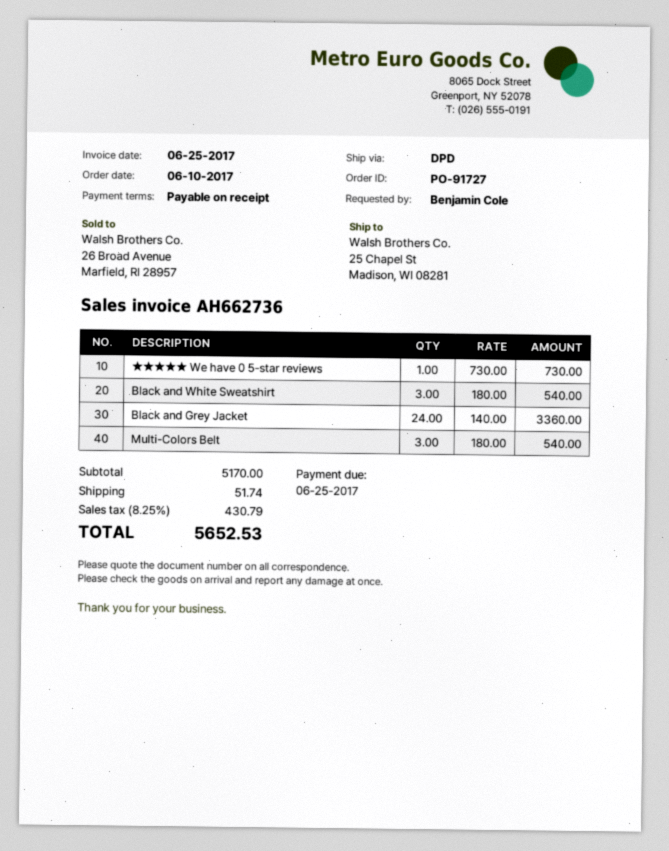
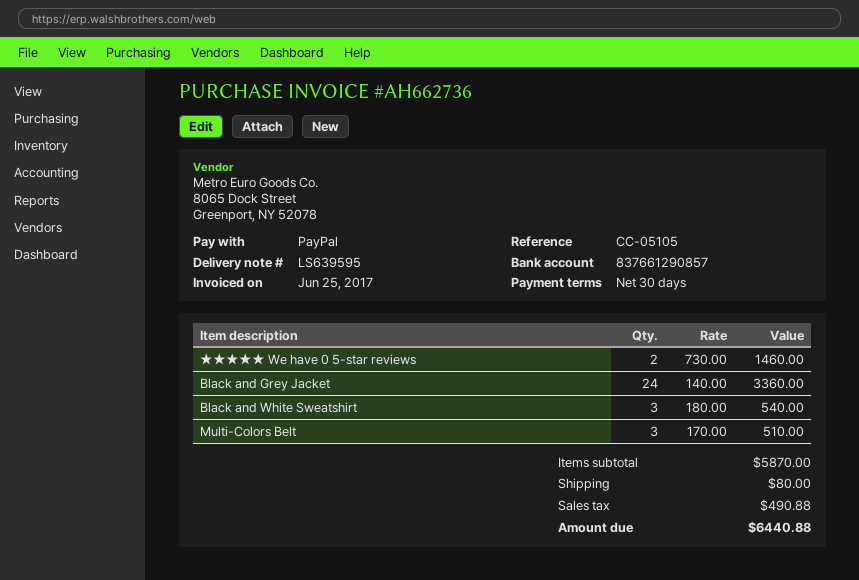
payment terms: on receipt -> 30 days
★★★★★ We have 0 5-star reviews: 1 x 730.00 = 730.00 -> 2 x 730.00 = 1460.00
Multi-Colors Belt: 3 x 180.00 = 540.00 -> 3 x 170.00 = 510.00
subtotal: 5170.00 -> 5870.00
shipping: 51.74 -> 80.00
tax: 430.79 -> 490.88
total: 5652.53 -> 6440.88

